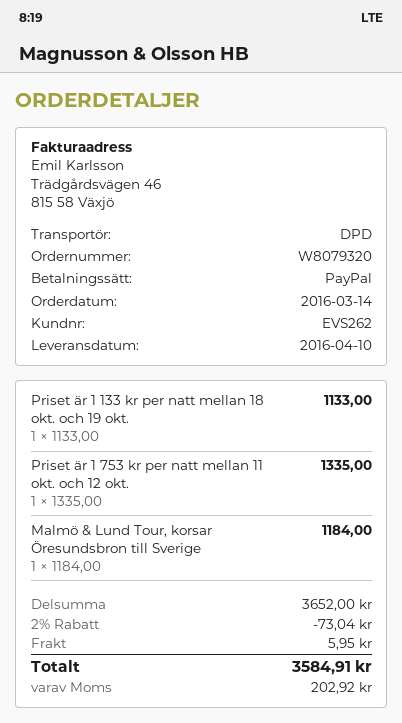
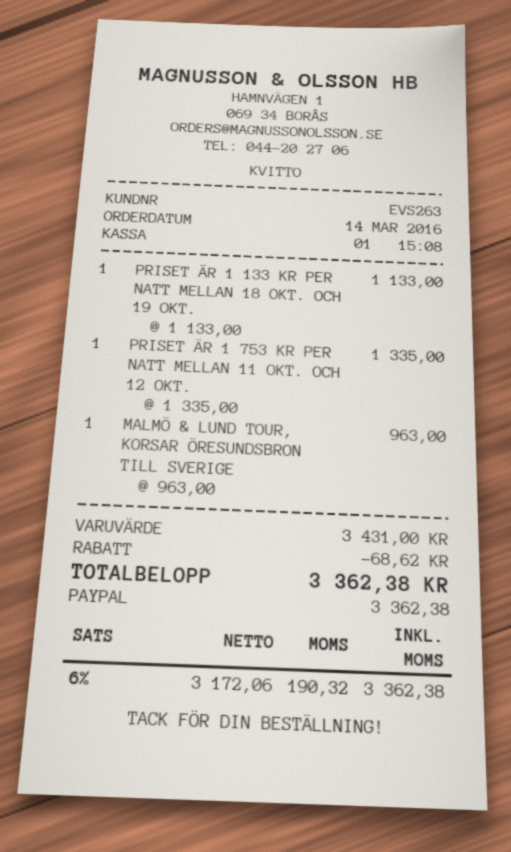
customer number: EVS262 -> EVS263
Malmö & Lund Tour, korsar Öresundsbron till Sverige: 1 x 1184.00 = 1184.00 -> 1 x 963.00 = 963.00
subtotal: 3652.00 -> 3431.00
discount: 73.04 -> 68.62
shipping: 5.95 -> none
tax: 202.92 -> 190.32
total: 3584.91 -> 3362.38

